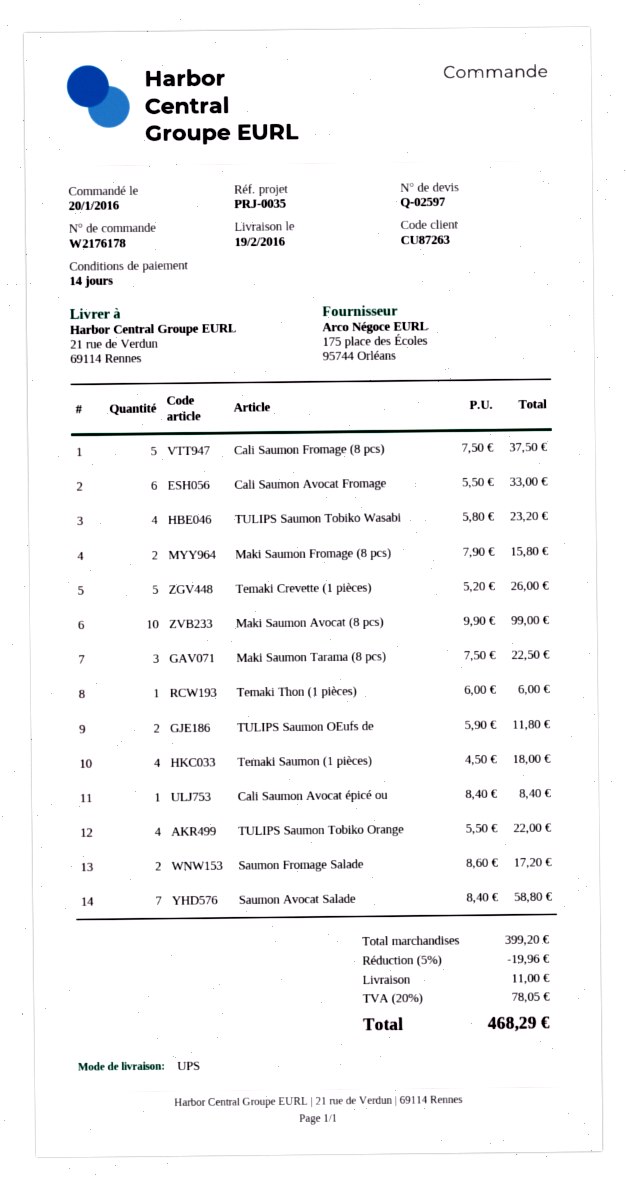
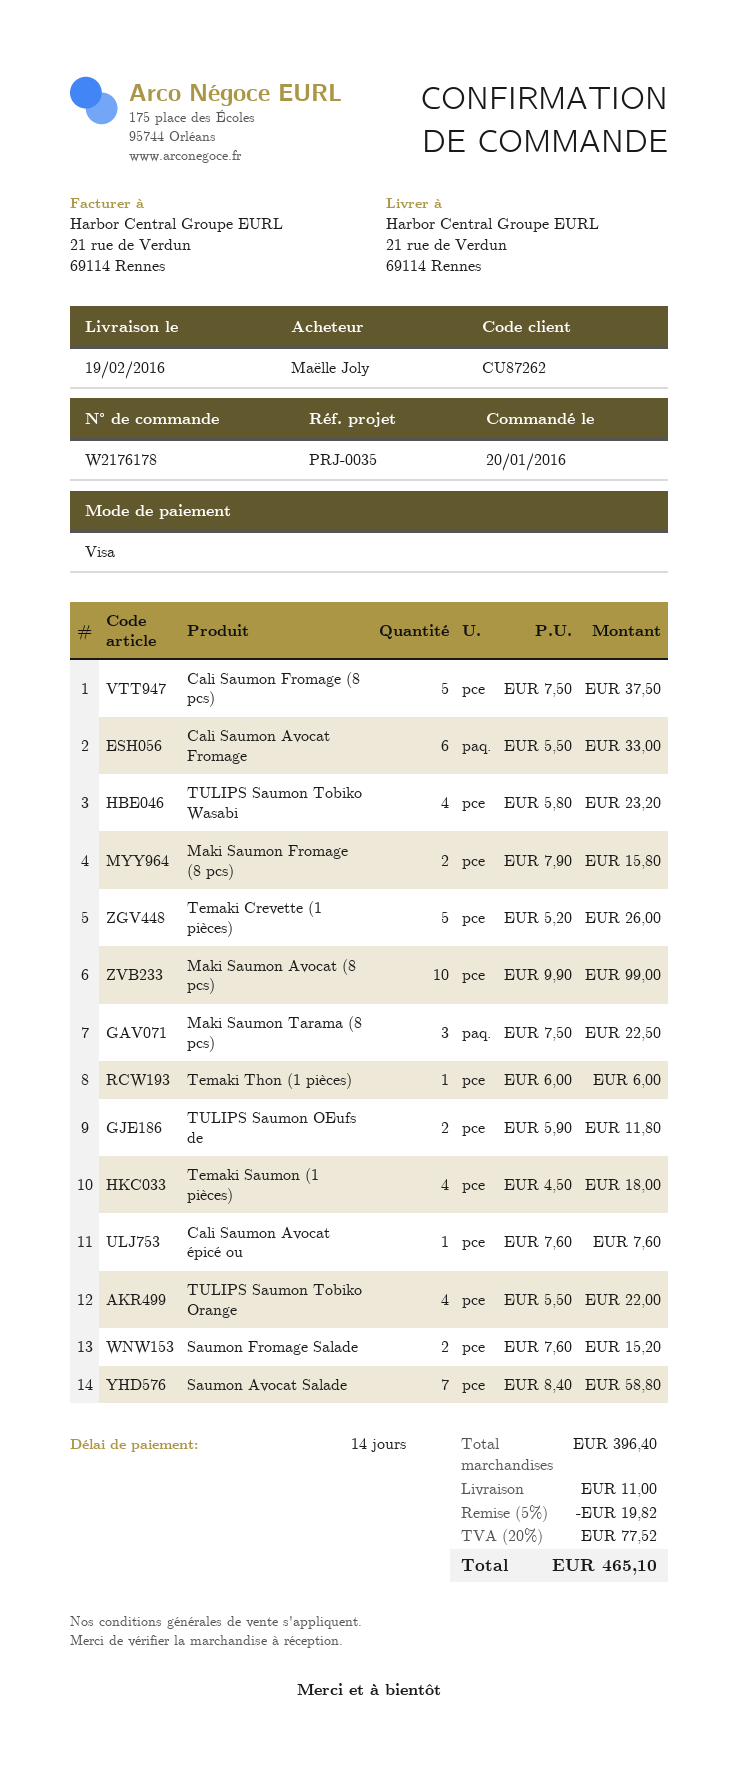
customer number: CU87263 -> CU87262
Cali Saumon Avocat épicé ou: 1 x 8.40 = 8.40 -> 1 x 7.60 = 7.60
Saumon Fromage Salade: 2 x 8.60 = 17.20 -> 2 x 7.60 = 15.20
subtotal: 399.20 -> 396.40
discount: 5% = 19.96 -> 5% = 19.82
tax: 20% = 78.05 -> 20% = 77.52
total: 468.29 -> 465.10

